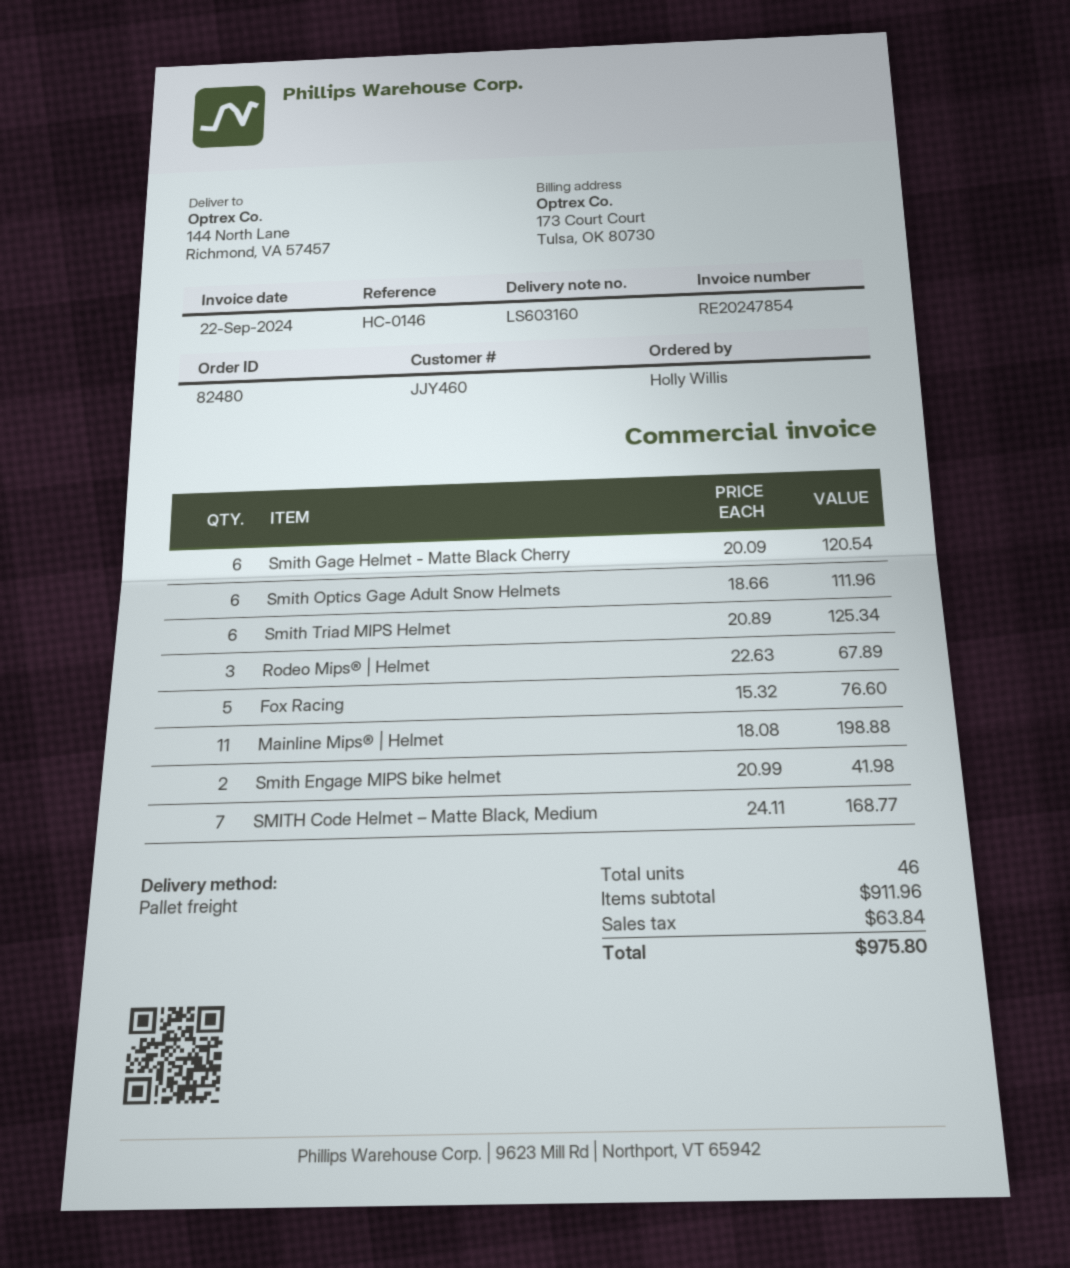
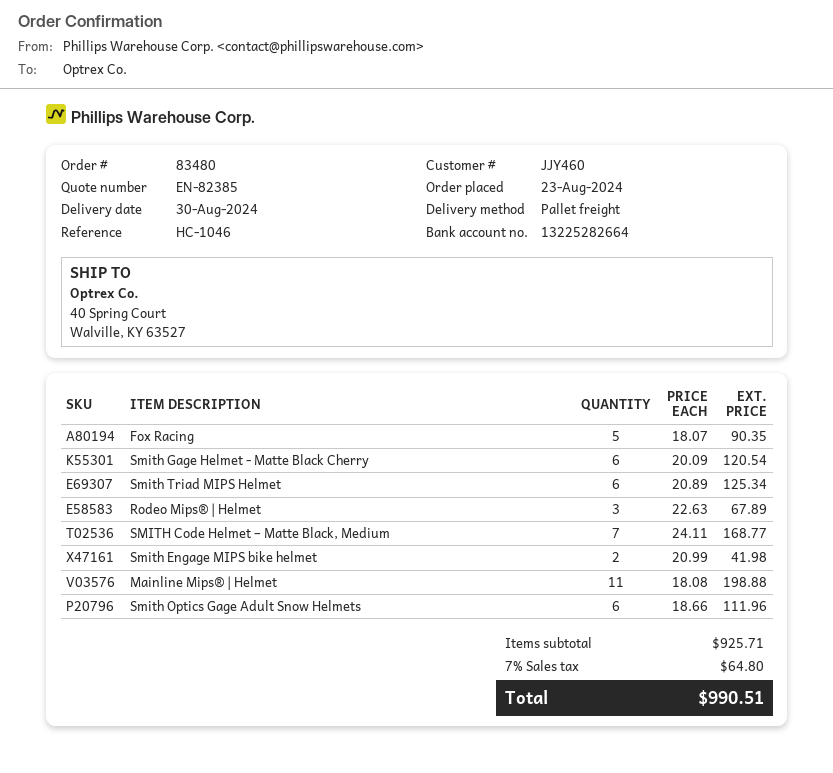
order number: 82480 -> 83480
reference: HC-0146 -> HC-1046
ship to: 144 North Lane, Richmond, VA 57457 -> 40 Spring Court, Walville, KY 63527
Fox Racing: 5 x 15.32 = 76.60 -> 5 x 18.07 = 90.35
subtotal: 911.96 -> 925.71
tax: 63.84 -> 64.80
total: 975.80 -> 990.51

